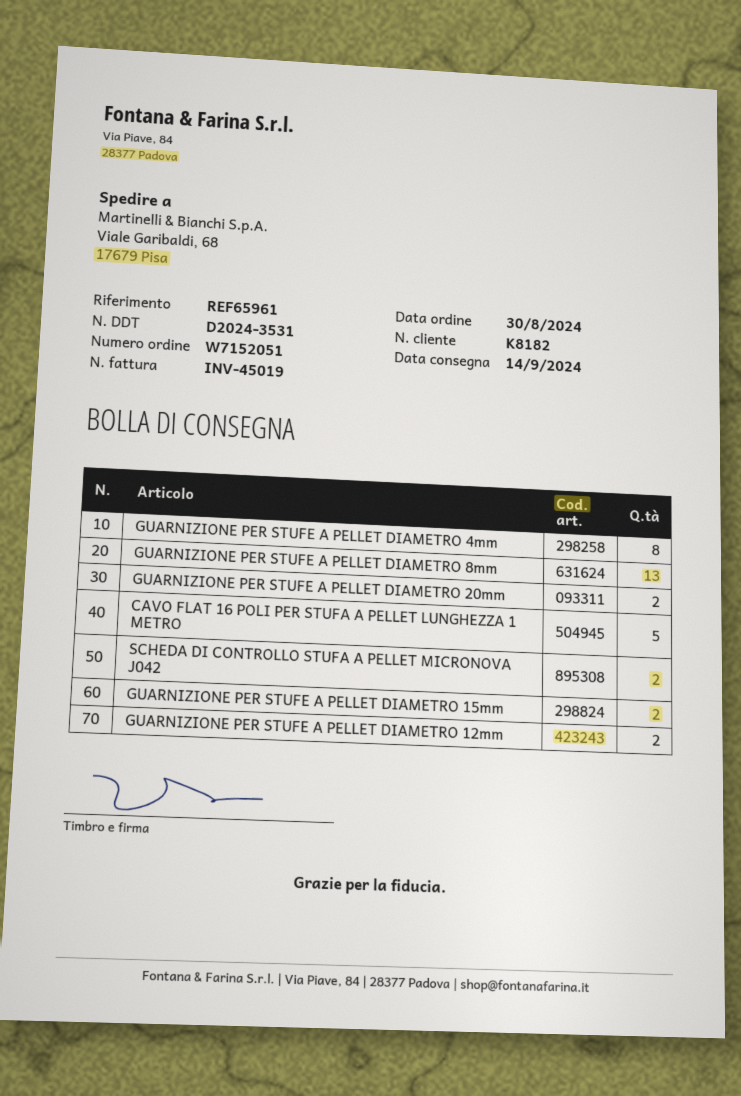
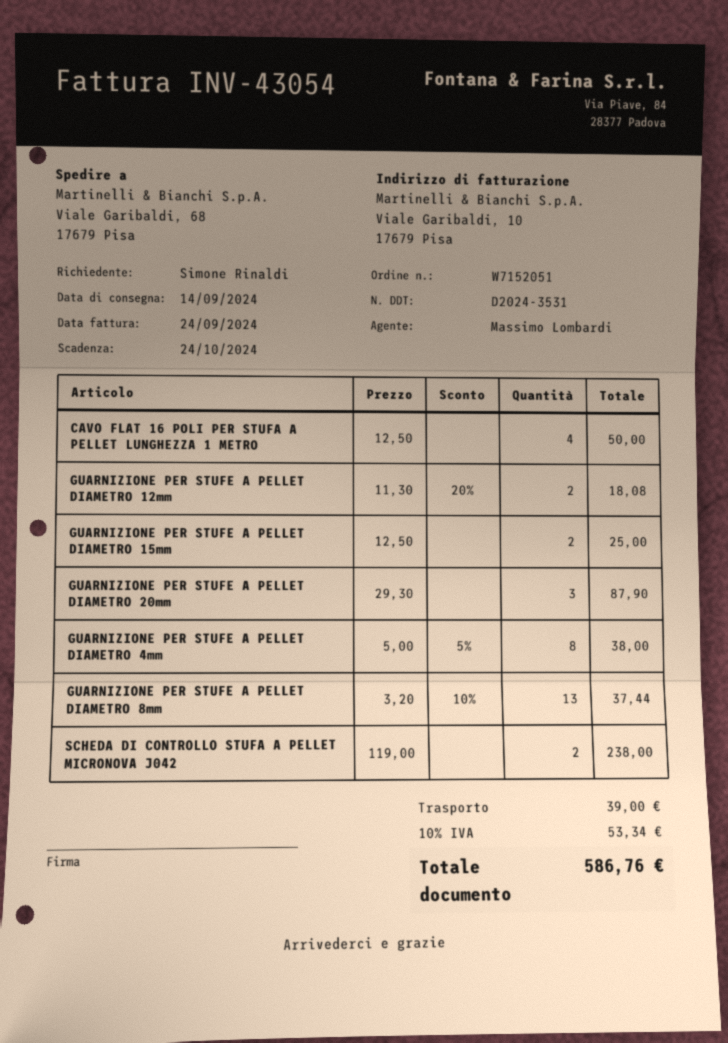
invoice number: INV-45019 -> INV-43054
GUARNIZIONE PER STUFE A PELLET DIAMETRO 20mm: 2 -> 3
CAVO FLAT 16 POLI PER STUFA A PELLET LUNGHEZZA 1 METRO: 5 -> 4

